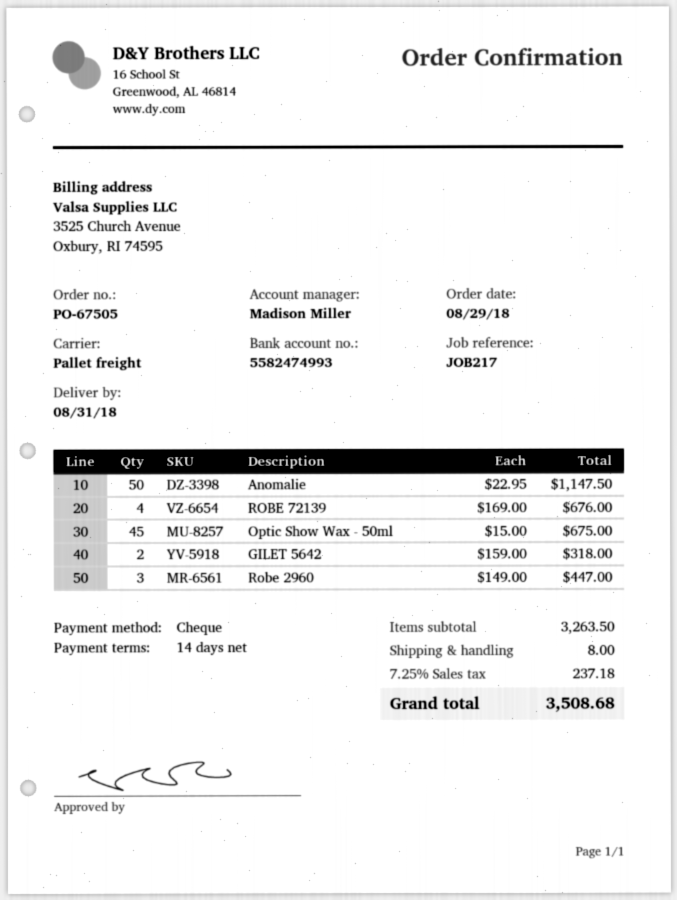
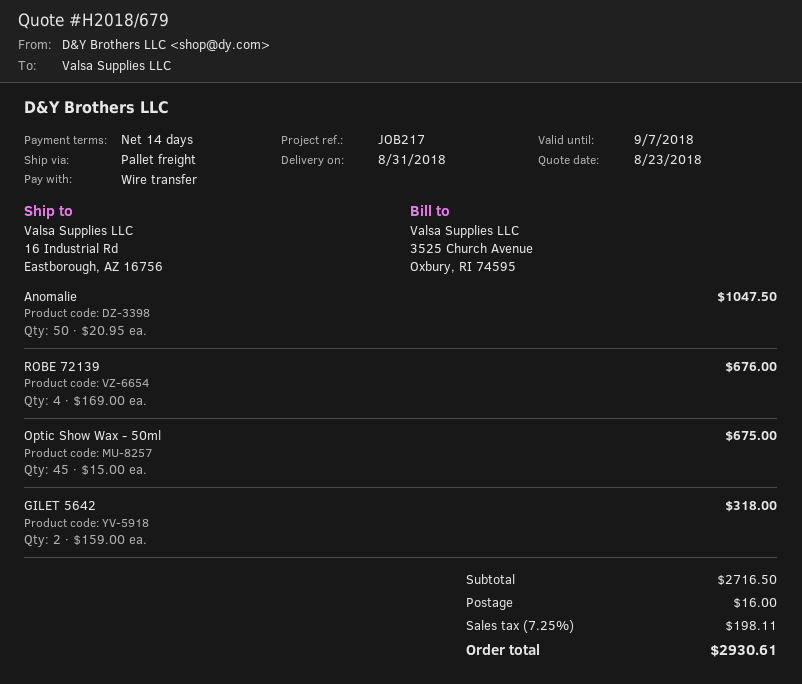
payment method: cheque -> bank transfer
Anomalie: 50 x 22.95 = 1147.50 -> 50 x 20.95 = 1047.50
Robe 2960: 3 x 149.00 = 447.00 -> none
subtotal: 3263.50 -> 2716.50
shipping: 8.00 -> 16.00
tax: 7.25% = 237.18 -> 7.25% = 198.11
total: 3508.68 -> 2930.61

